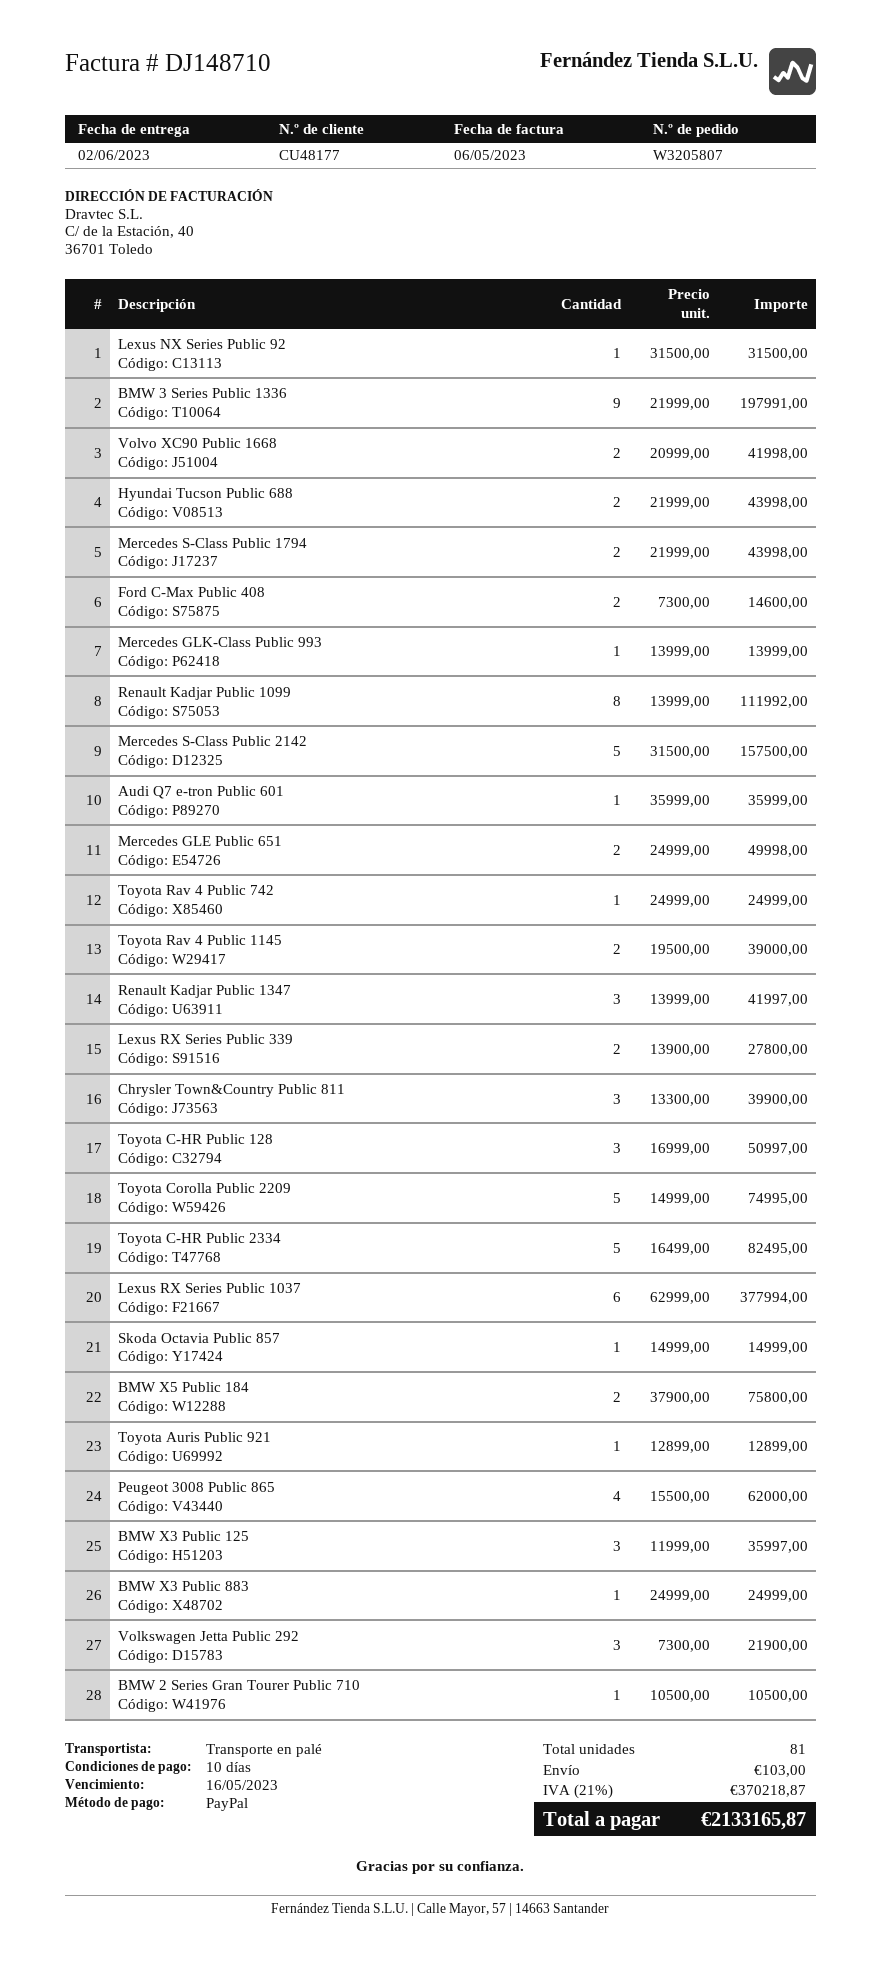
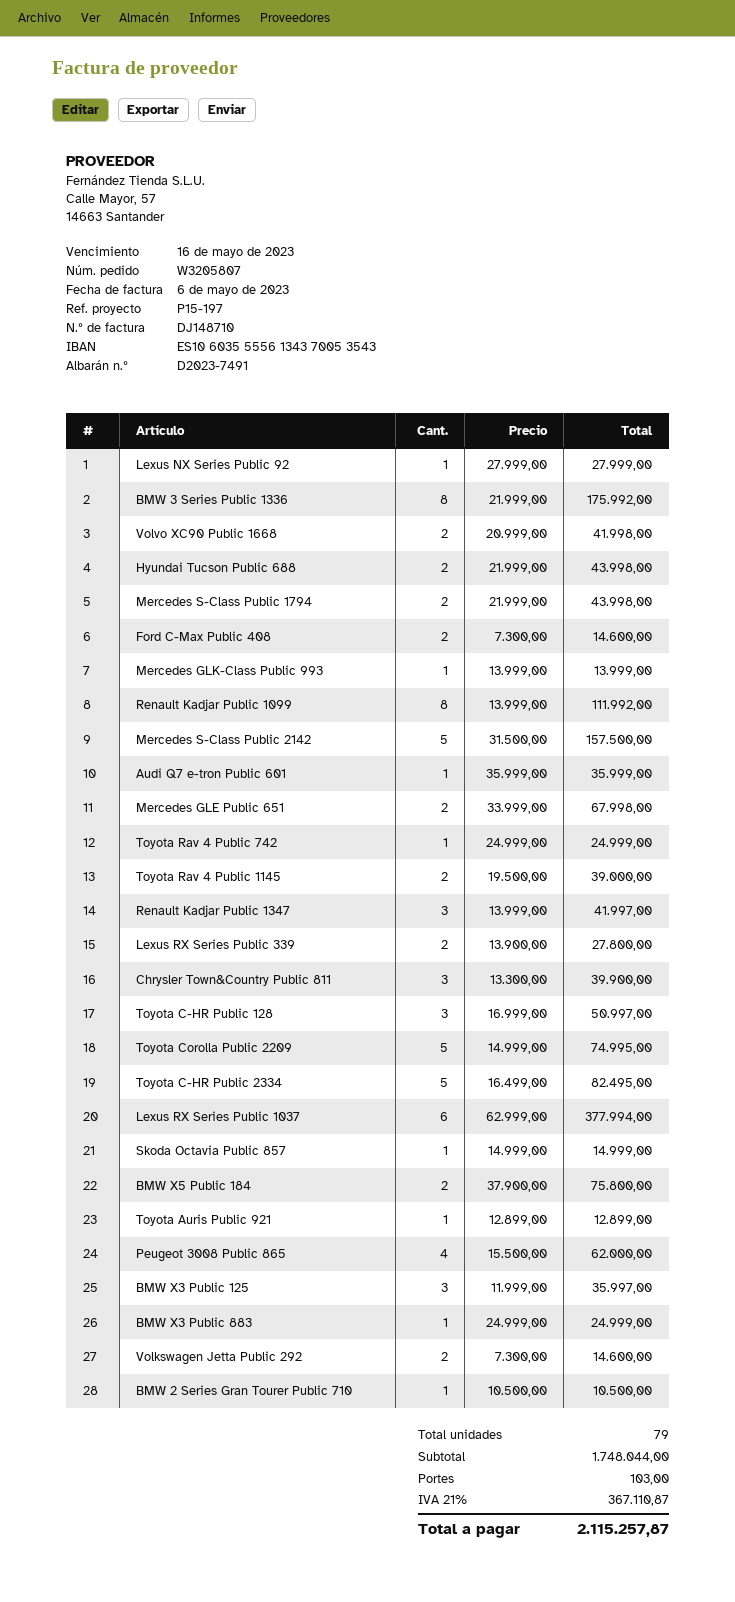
Lexus NX Series Public 92: 1 x 31500.00 = 31500.00 -> 1 x 27999.00 = 27999.00
BMW 3 Series Public 1336: 9 x 21999.00 = 197991.00 -> 8 x 21999.00 = 175992.00
Mercedes GLE Public 651: 2 x 24999.00 = 49998.00 -> 2 x 33999.00 = 67998.00
Volkswagen Jetta Public 292: 3 x 7300.00 = 21900.00 -> 2 x 7300.00 = 14600.00
total quantity: 81 -> 79
tax: 21% = 370218.87 -> 21% = 367110.87
total: 2133165.87 -> 2115257.87

